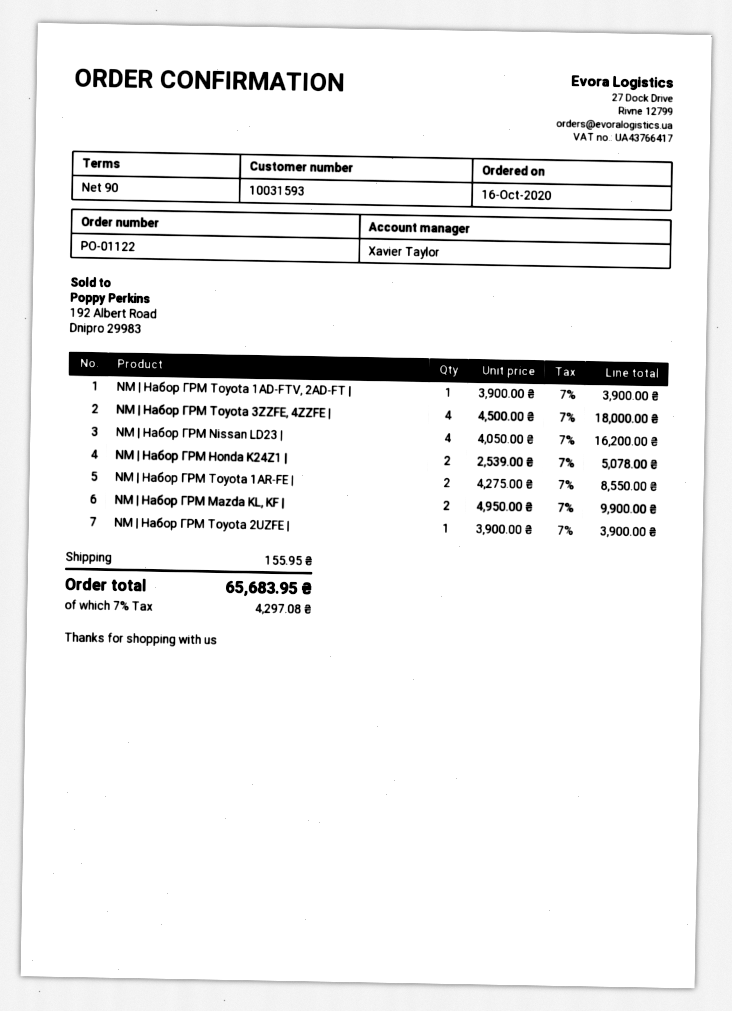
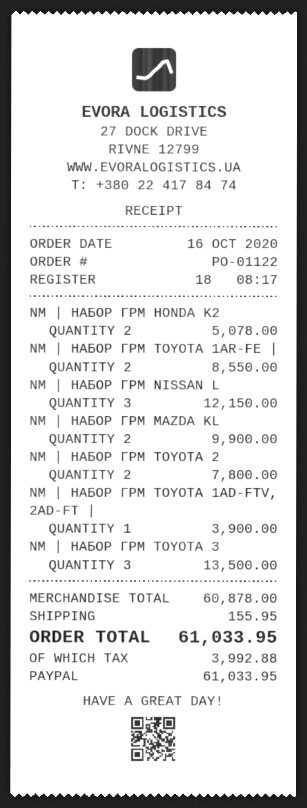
NM | Набор ГРМ Toyota 3ZZFE, 4ZZFE |: 4 for 18000.00 -> 3 for 13500.00
NM | Набор ГРМ Nissan LD23 |: 4 for 16200.00 -> 3 for 12150.00
NM | Набор ГРМ Toyota 2UZFE |: 1 for 3900.00 -> 2 for 7800.00
tax: 4297.08 -> 3992.88
total: 65683.95 -> 61033.95

